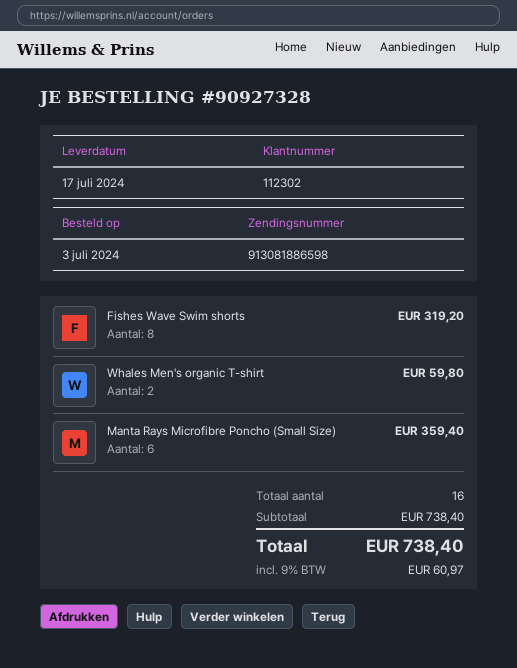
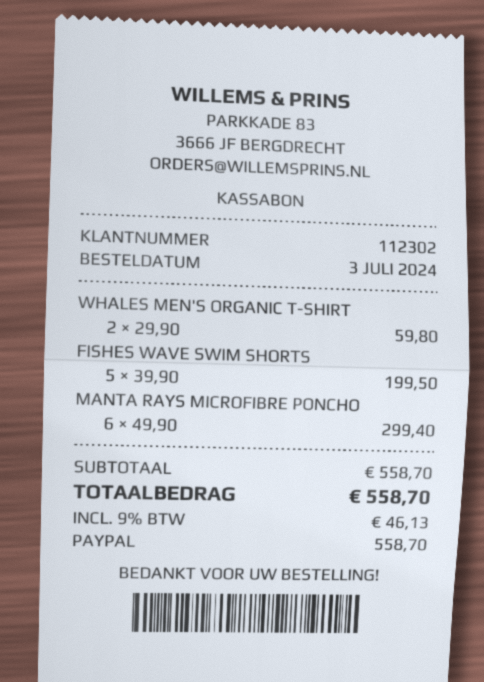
Fishes Wave Swim shorts: 8 for 319.20 -> 5 for 199.50
Manta Rays Microfibre Poncho (Small Size): 6 for 359.40 -> 6 for 299.40
subtotal: 738.40 -> 558.70
tax: 9% = 60.97 -> 9% = 46.13
total: 738.40 -> 558.70

